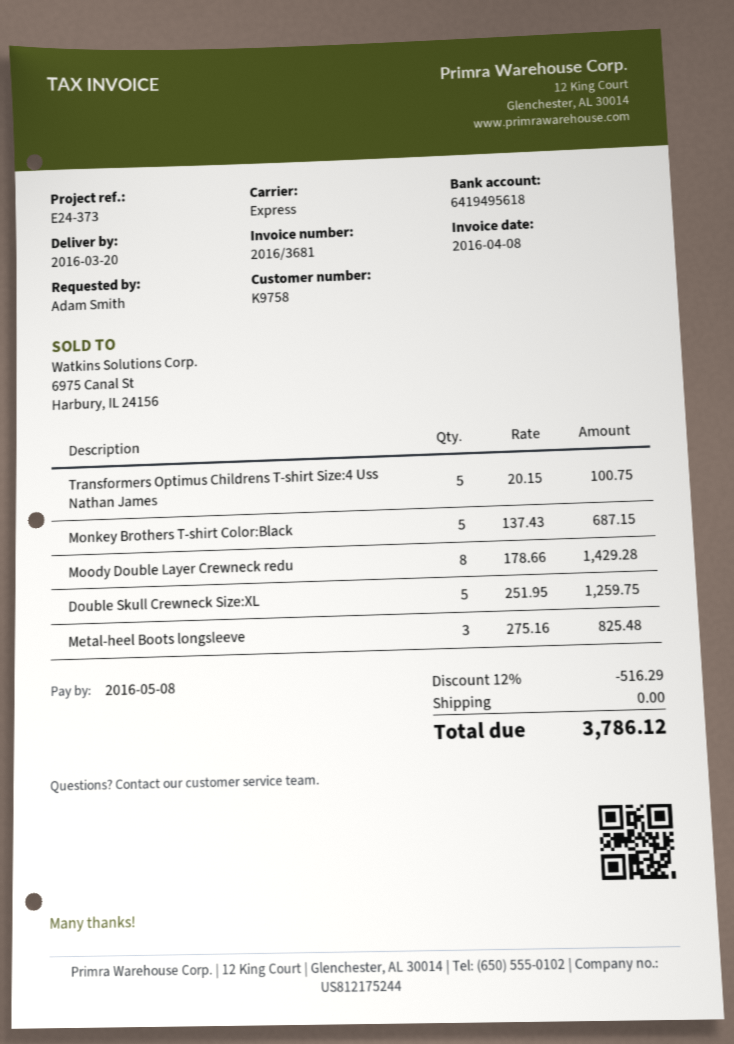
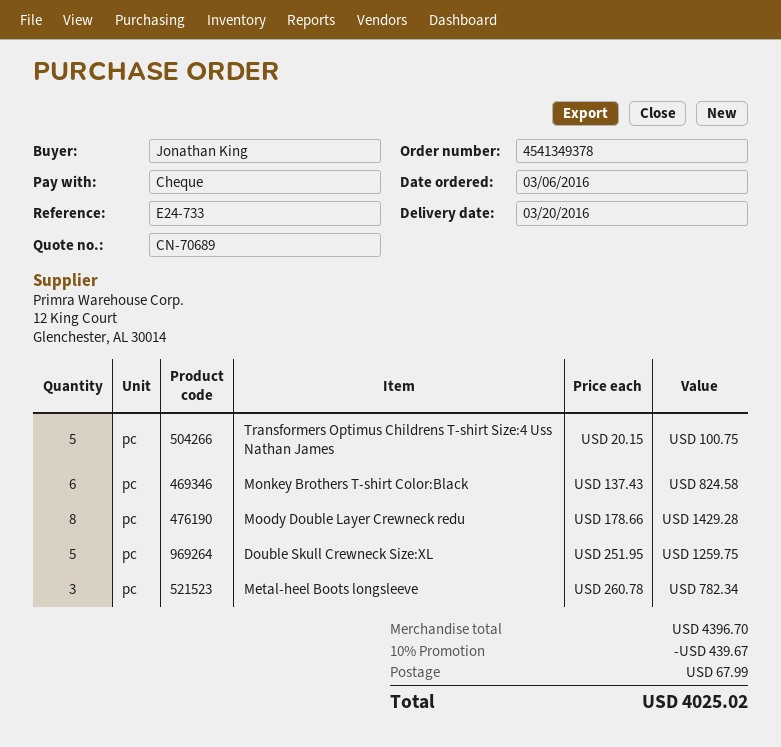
reference: E24-373 -> E24-733
ordered by: Adam Smith -> Jonathan King
Monkey Brothers T-shirt Color:Black: 5 x 137.43 = 687.15 -> 6 x 137.43 = 824.58
Metal-heel Boots longsleeve: 3 x 275.16 = 825.48 -> 3 x 260.78 = 782.34
discount: 12% = 516.29 -> 10% = 439.67
shipping: 0.00 -> 67.99
total: 3786.12 -> 4025.02

